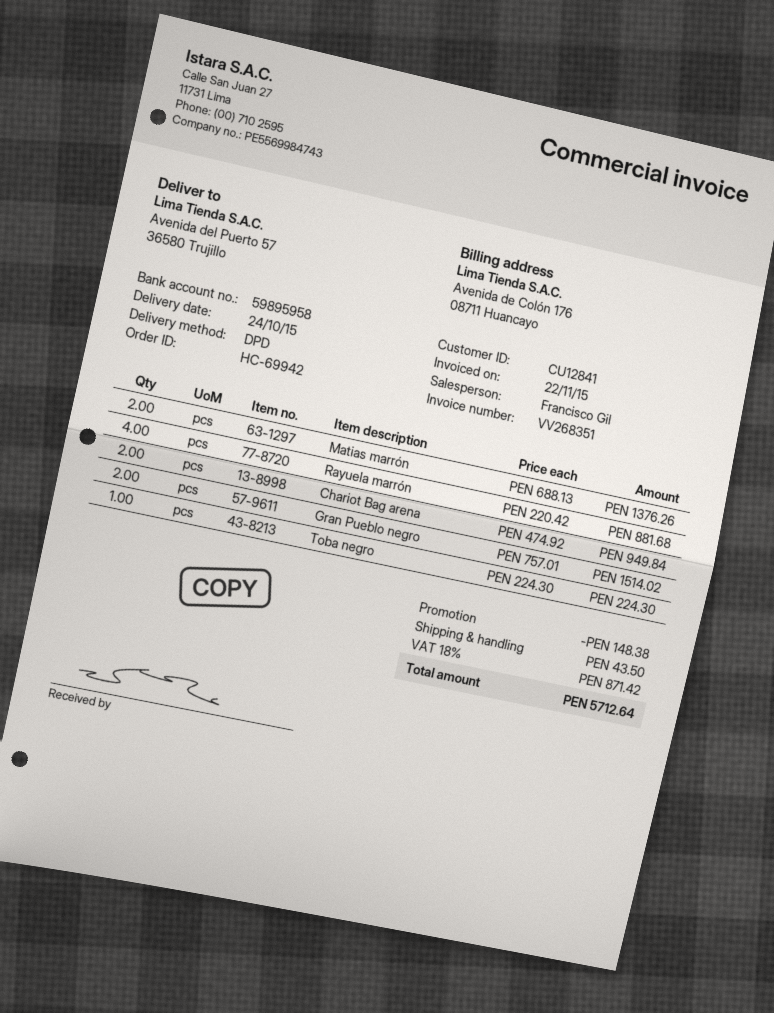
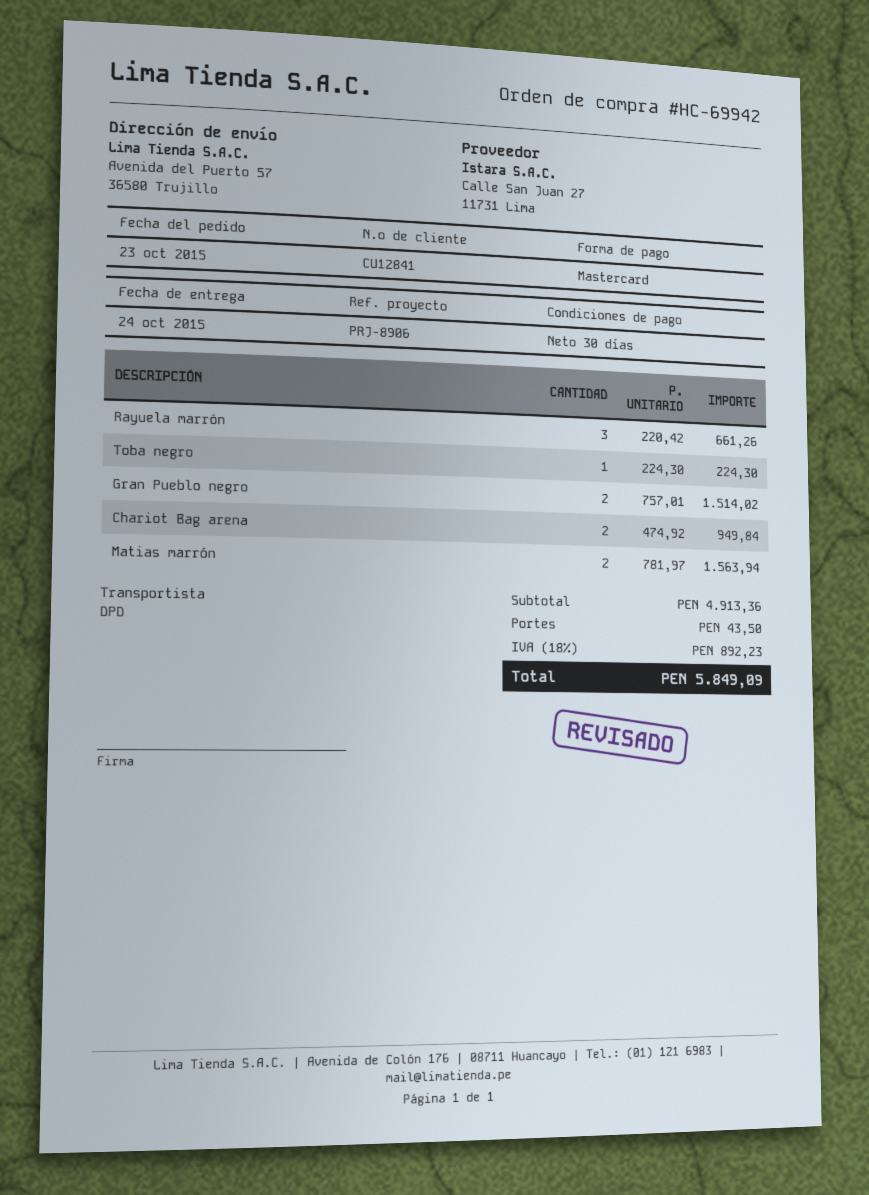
Matias marrón: 2 x 688.13 = 1376.26 -> 2 x 781.97 = 1563.94
Rayuela marrón: 4 x 220.42 = 881.68 -> 3 x 220.42 = 661.26
discount: 148.38 -> none
tax: 18% = 871.42 -> 18% = 892.23
total: 5712.64 -> 5849.09

